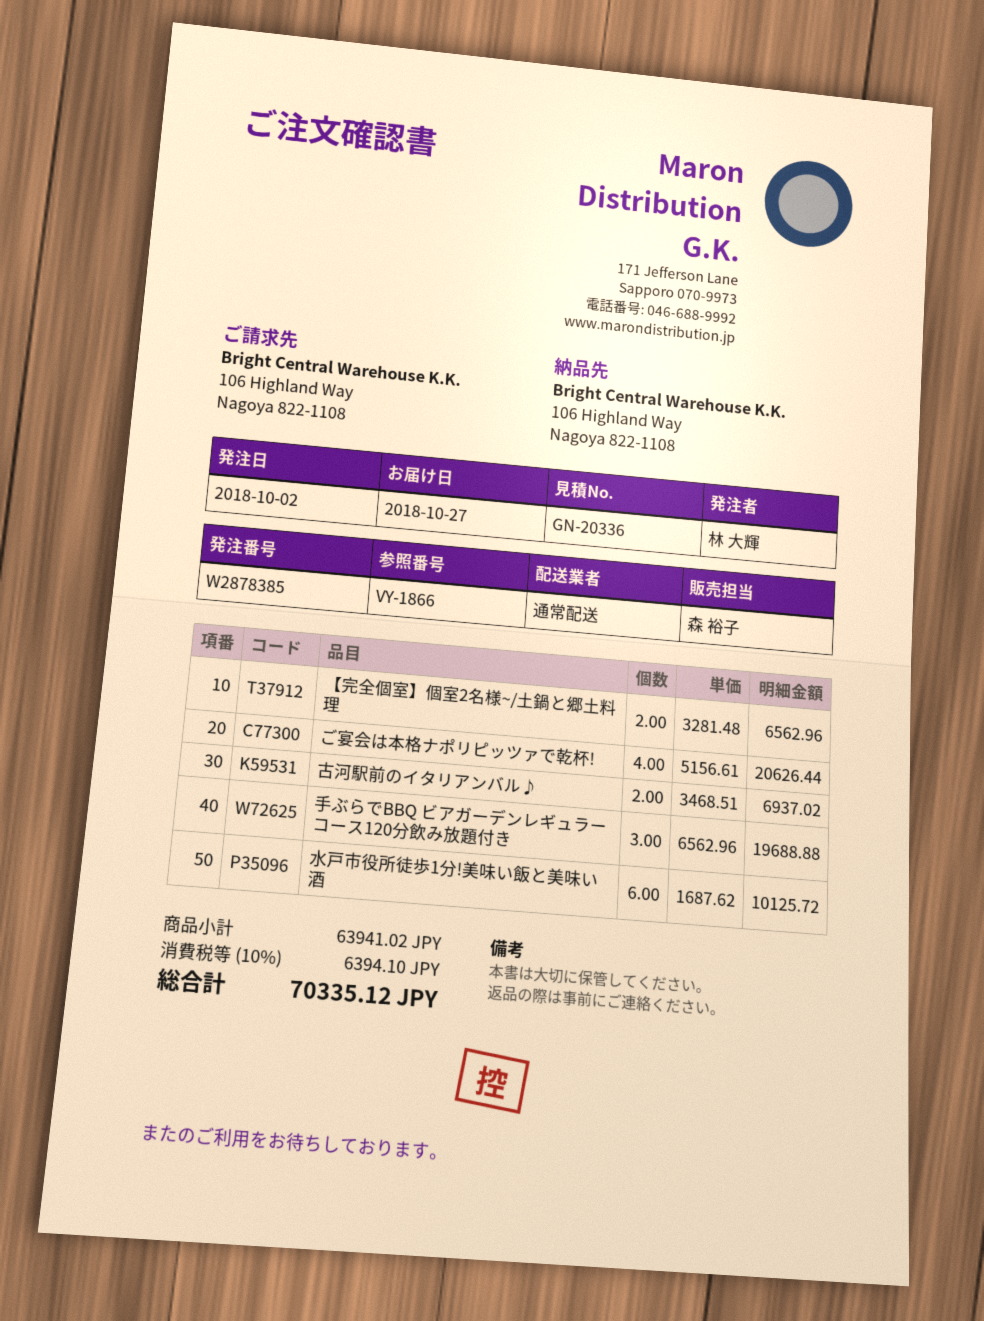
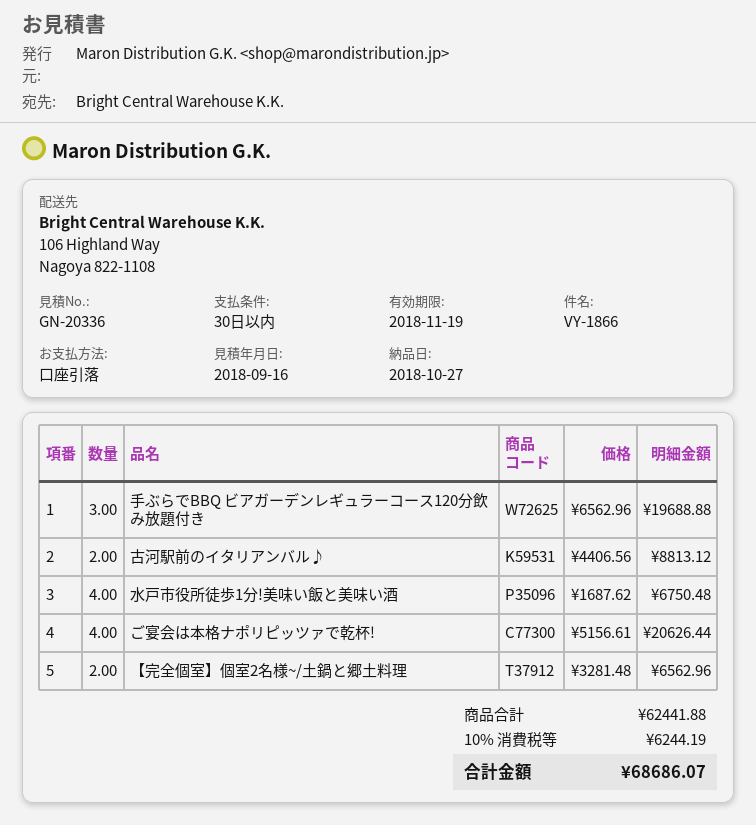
古河駅前のイタリアンバル♪: 2 x 3468.51 = 6937.02 -> 2 x 4406.56 = 8813.12
水戸市役所徒歩1分!美味い飯と美味い酒: 6 x 1687.62 = 10125.72 -> 4 x 1687.62 = 6750.48
subtotal: 63941.02 -> 62441.88
tax: 10% = 6394.10 -> 10% = 6244.19
total: 70335.12 -> 68686.07

